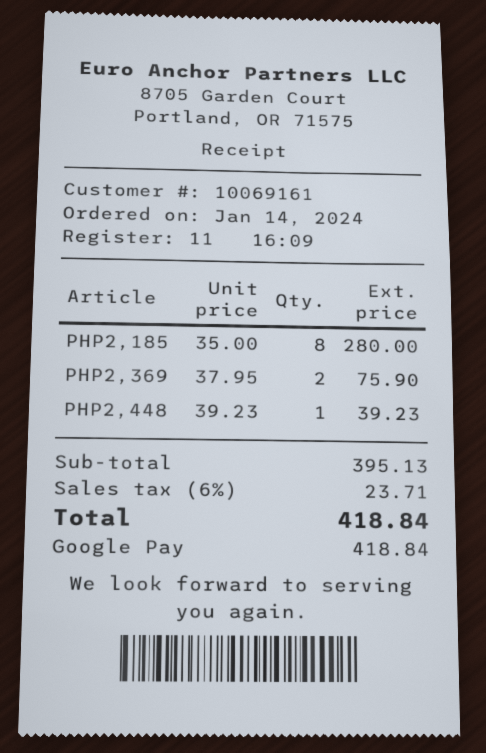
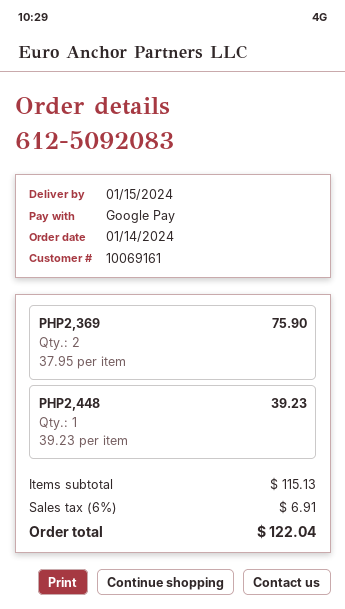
PHP2,185: 8 x 35.00 = 280.00 -> none
subtotal: 395.13 -> 115.13
tax: 6% = 23.71 -> 6% = 6.91
total: 418.84 -> 122.04

